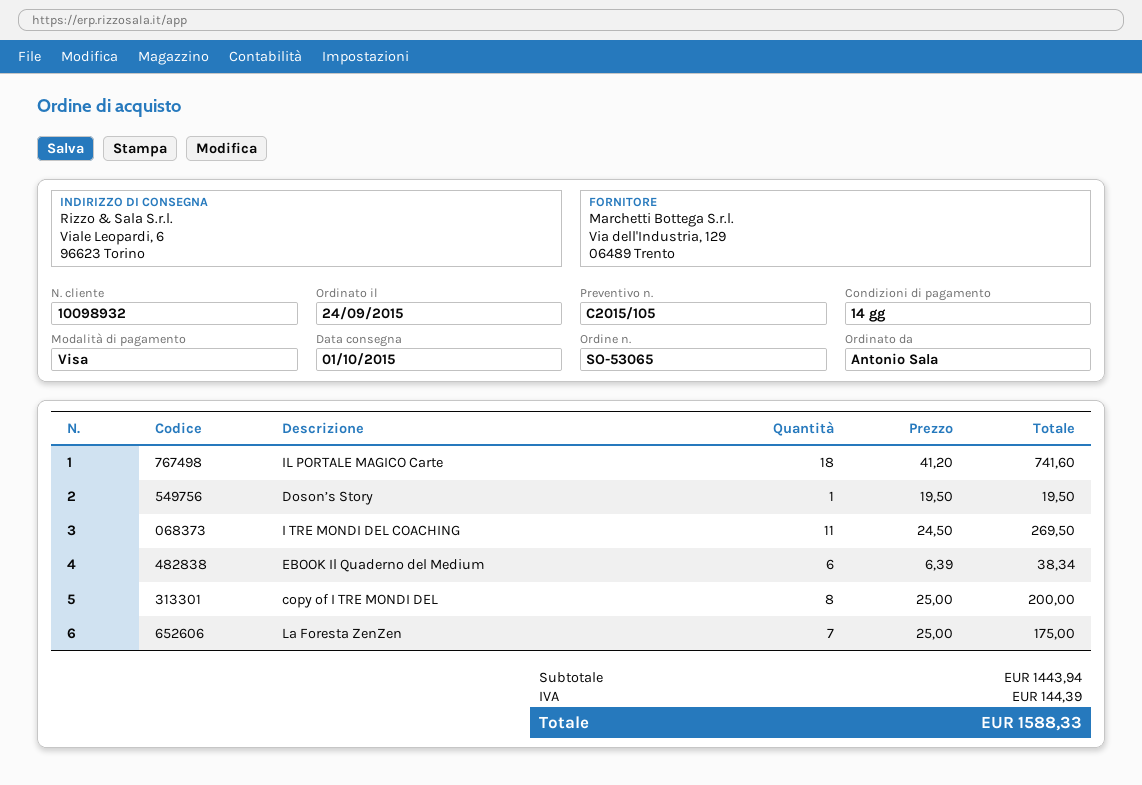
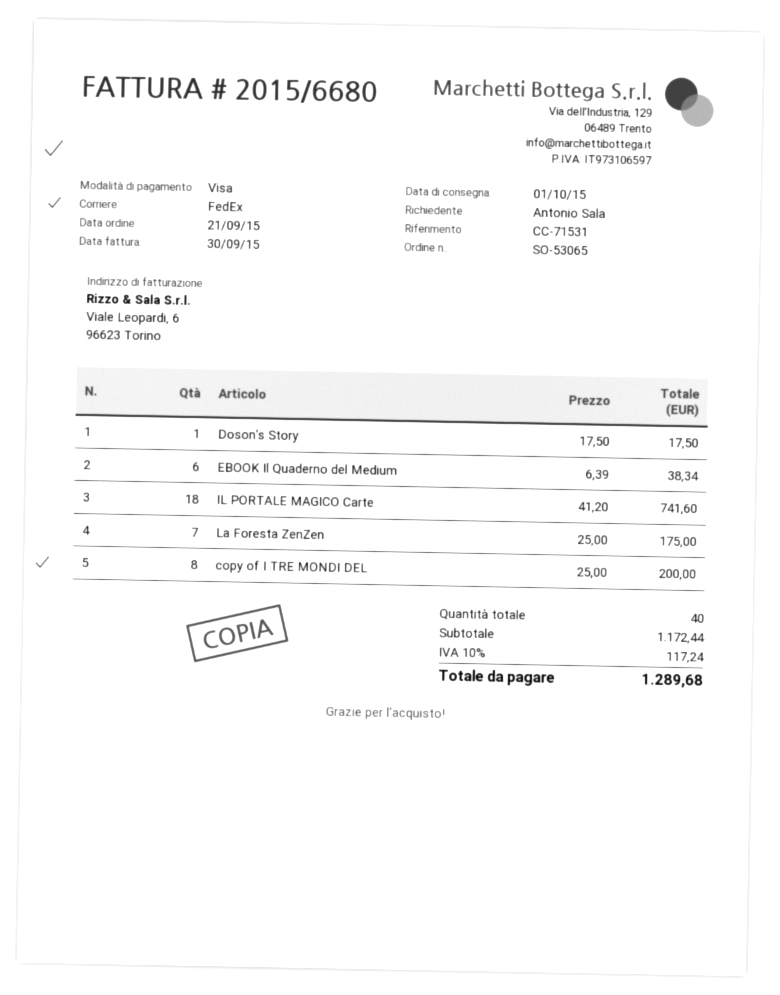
order date: 2015-09-24 -> 2015-09-21
Doson’s Story: 1 x 19.50 = 19.50 -> 1 x 17.50 = 17.50
I TRE MONDI DEL COACHING: 11 x 24.50 = 269.50 -> none
subtotal: 1443.94 -> 1172.44
tax: 144.39 -> 117.24
total: 1588.33 -> 1289.68

